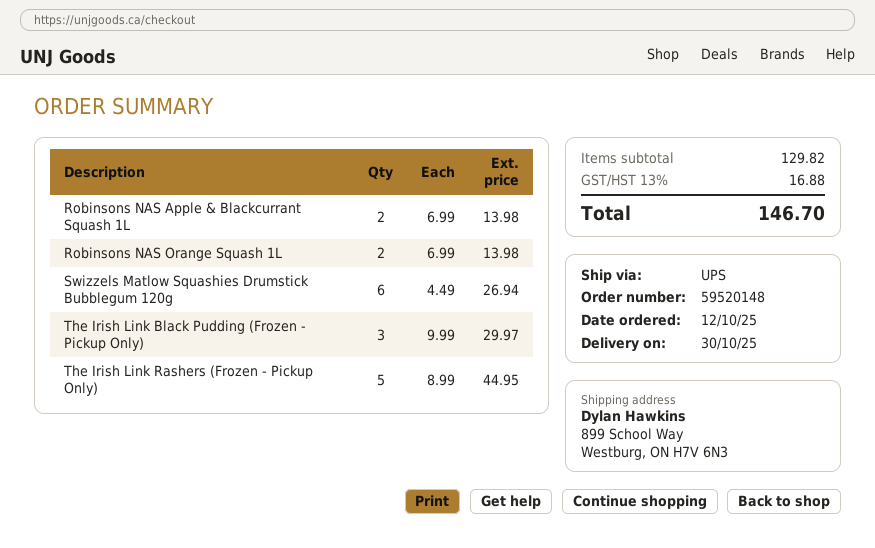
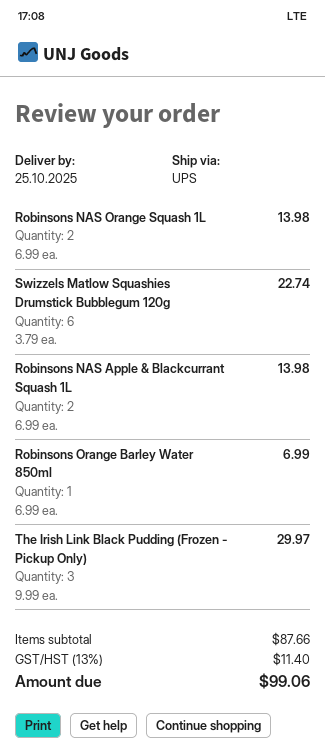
delivery date: 2025-10-30 -> 2025-10-25
Swizzels Matlow Squashies Drumstick Bubblegum 120g: 6 x 4.49 = 26.94 -> 6 x 3.79 = 22.74
The Irish Link Rashers (Frozen - Pickup Only): 5 x 8.99 = 44.95 -> none
Robinsons Orange Barley Water 850ml: none -> 1 x 6.99 = 6.99
subtotal: 129.82 -> 87.66
tax: 13% = 16.88 -> 13% = 11.40
total: 146.70 -> 99.06

